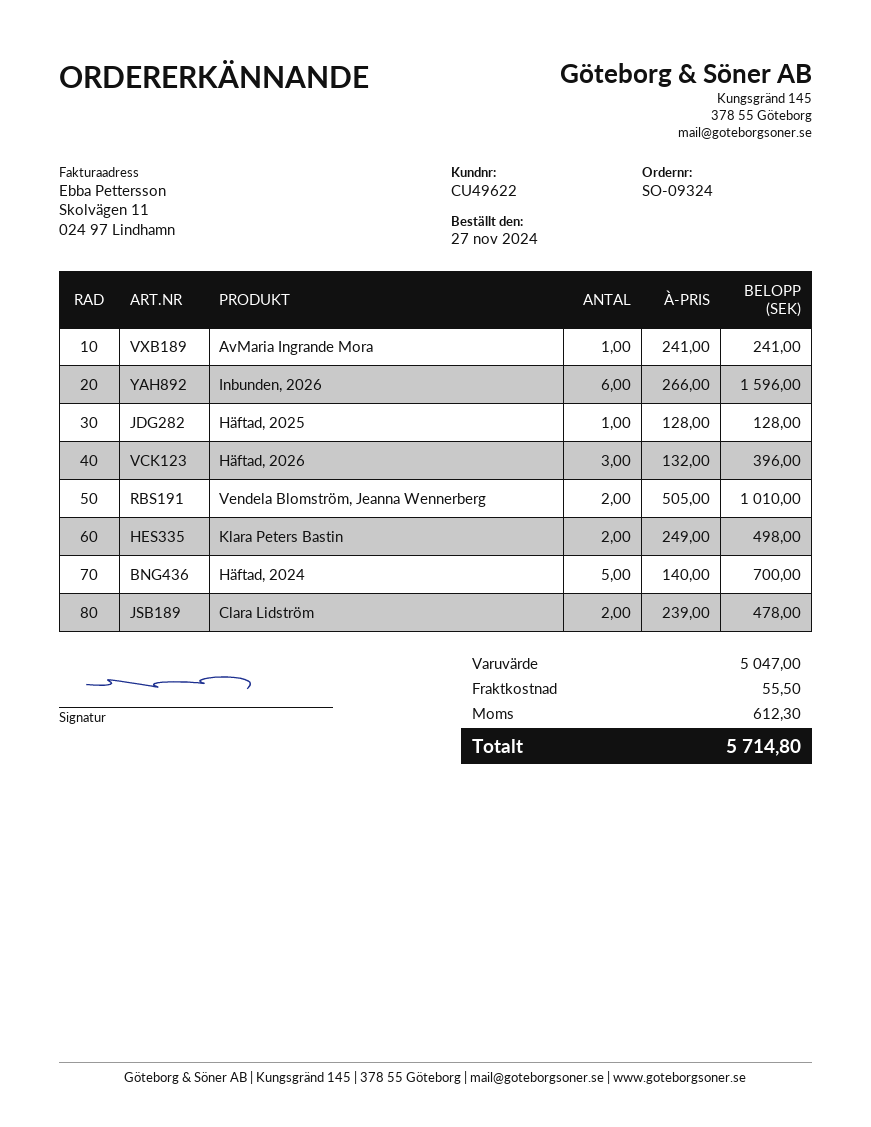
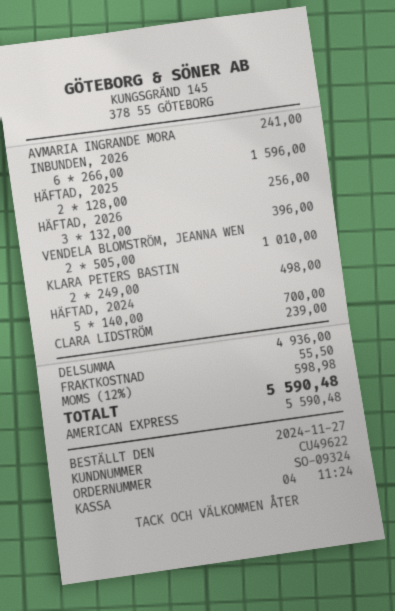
Häftad, 2025: 1 x 128.00 = 128.00 -> 2 x 128.00 = 256.00
Clara Lidström: 2 x 239.00 = 478.00 -> 1 x 239.00 = 239.00
subtotal: 5047.00 -> 4936.00
tax: 612.30 -> 598.98
total: 5714.80 -> 5590.48

